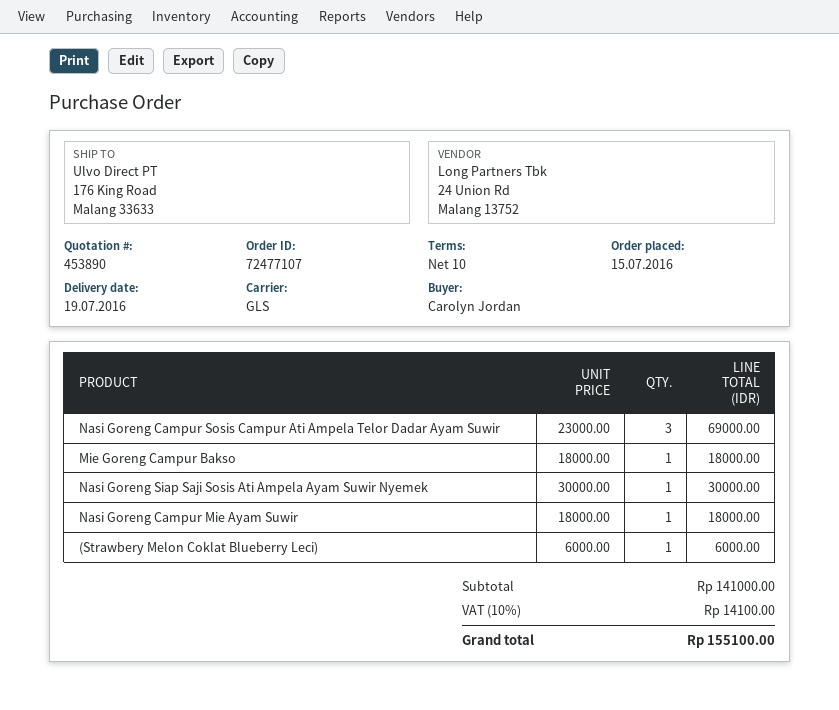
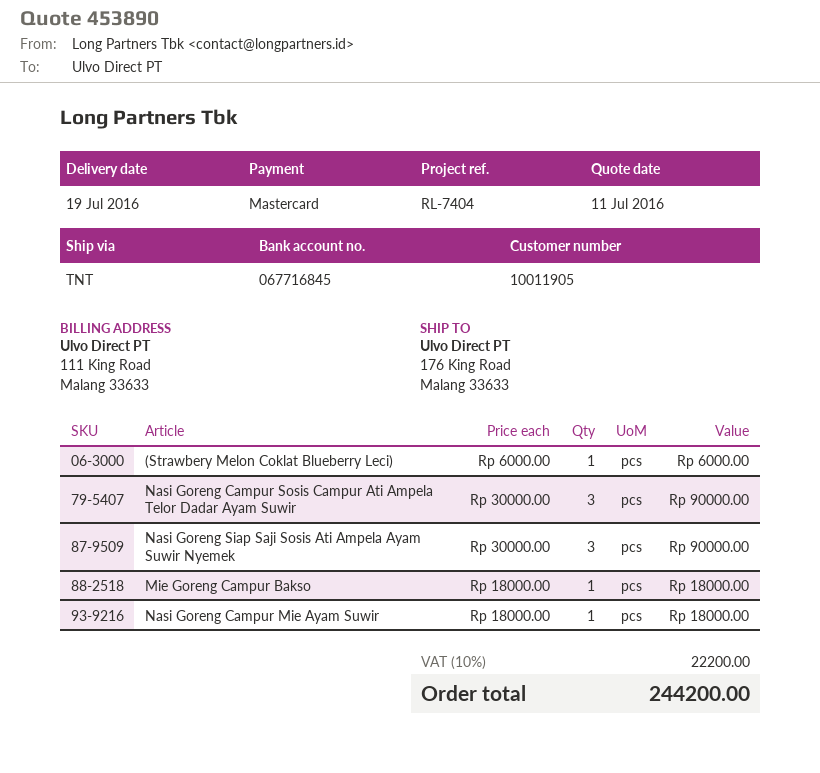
shipping method: GLS -> TNT
Nasi Goreng Campur Sosis Campur Ati Ampela Telor Dadar Ayam Suwir: 3 x 23000.00 = 69000.00 -> 3 x 30000.00 = 90000.00
Nasi Goreng Siap Saji Sosis Ati Ampela Ayam Suwir Nyemek: 1 x 30000.00 = 30000.00 -> 3 x 30000.00 = 90000.00
tax: 10% = 14100.00 -> 10% = 22200.00
total: 155100.00 -> 244200.00

